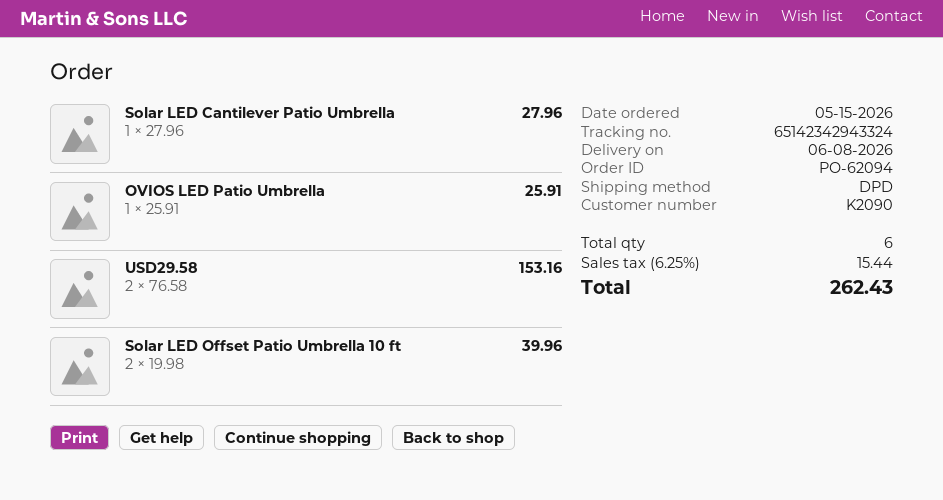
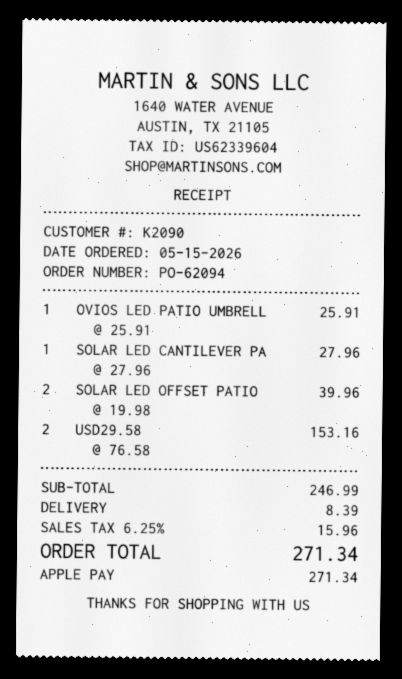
shipping: none -> 8.39
tax: 6.25% = 15.44 -> 6.25% = 15.96
total: 262.43 -> 271.34

